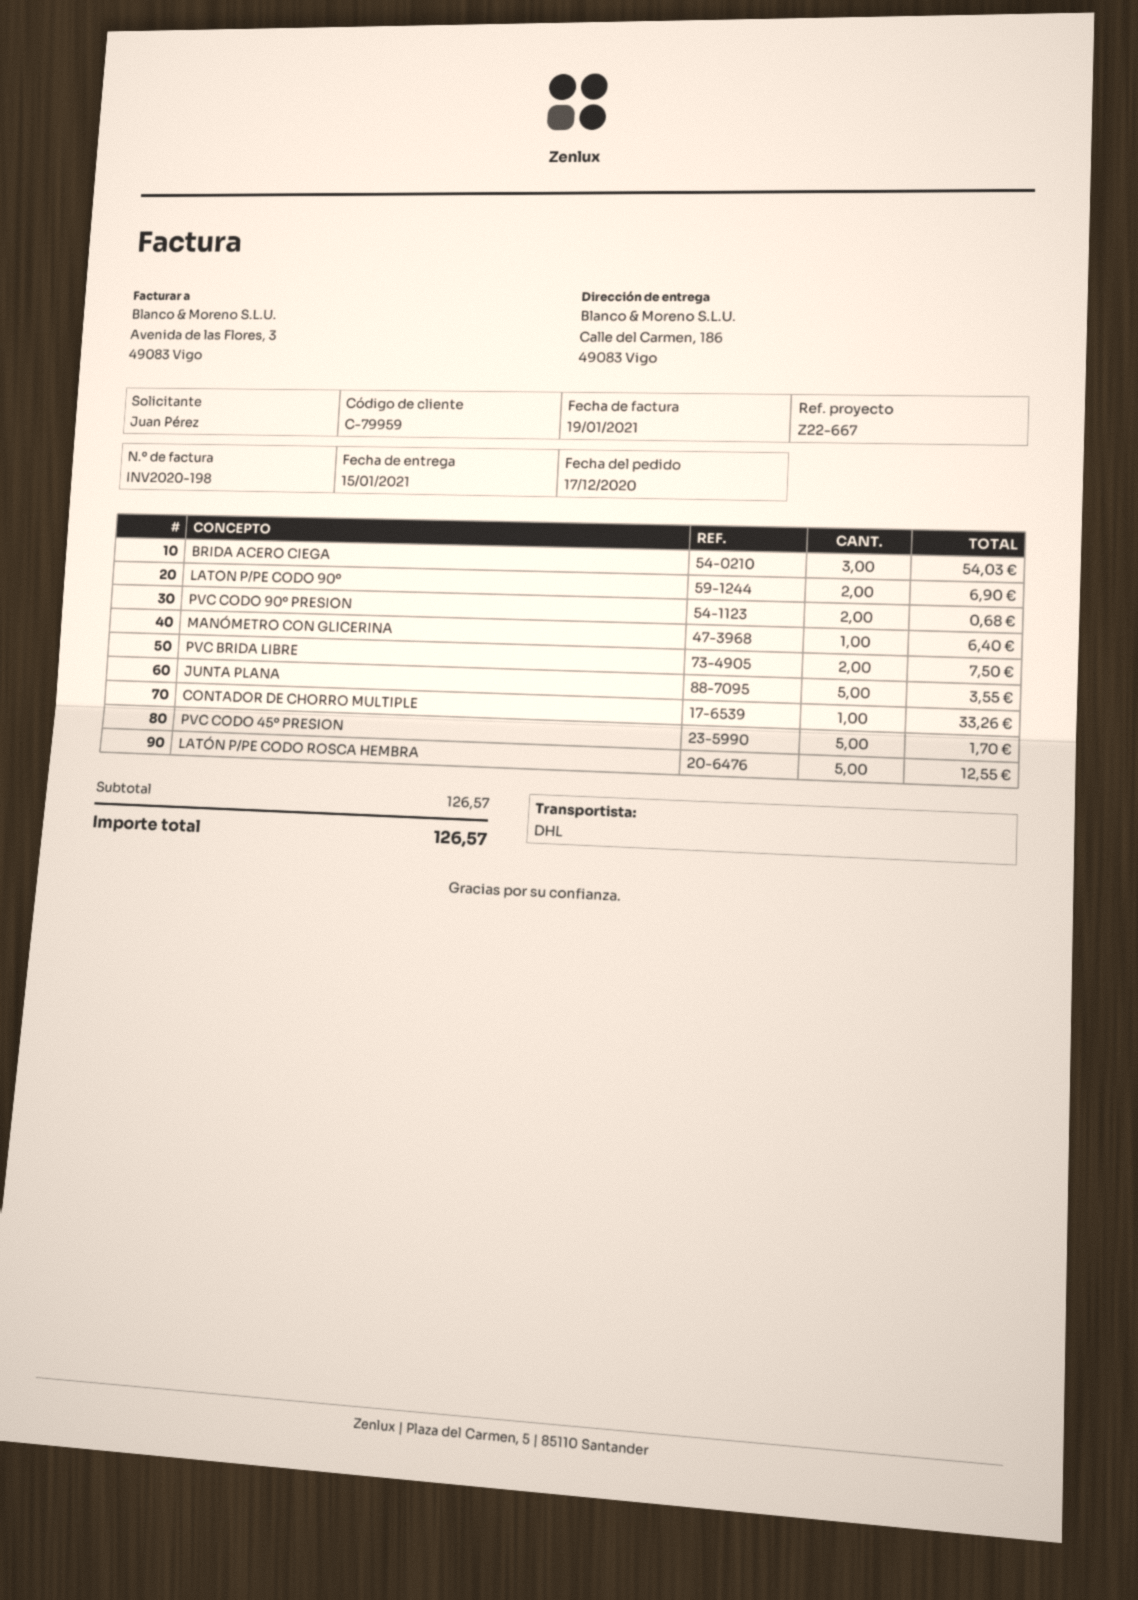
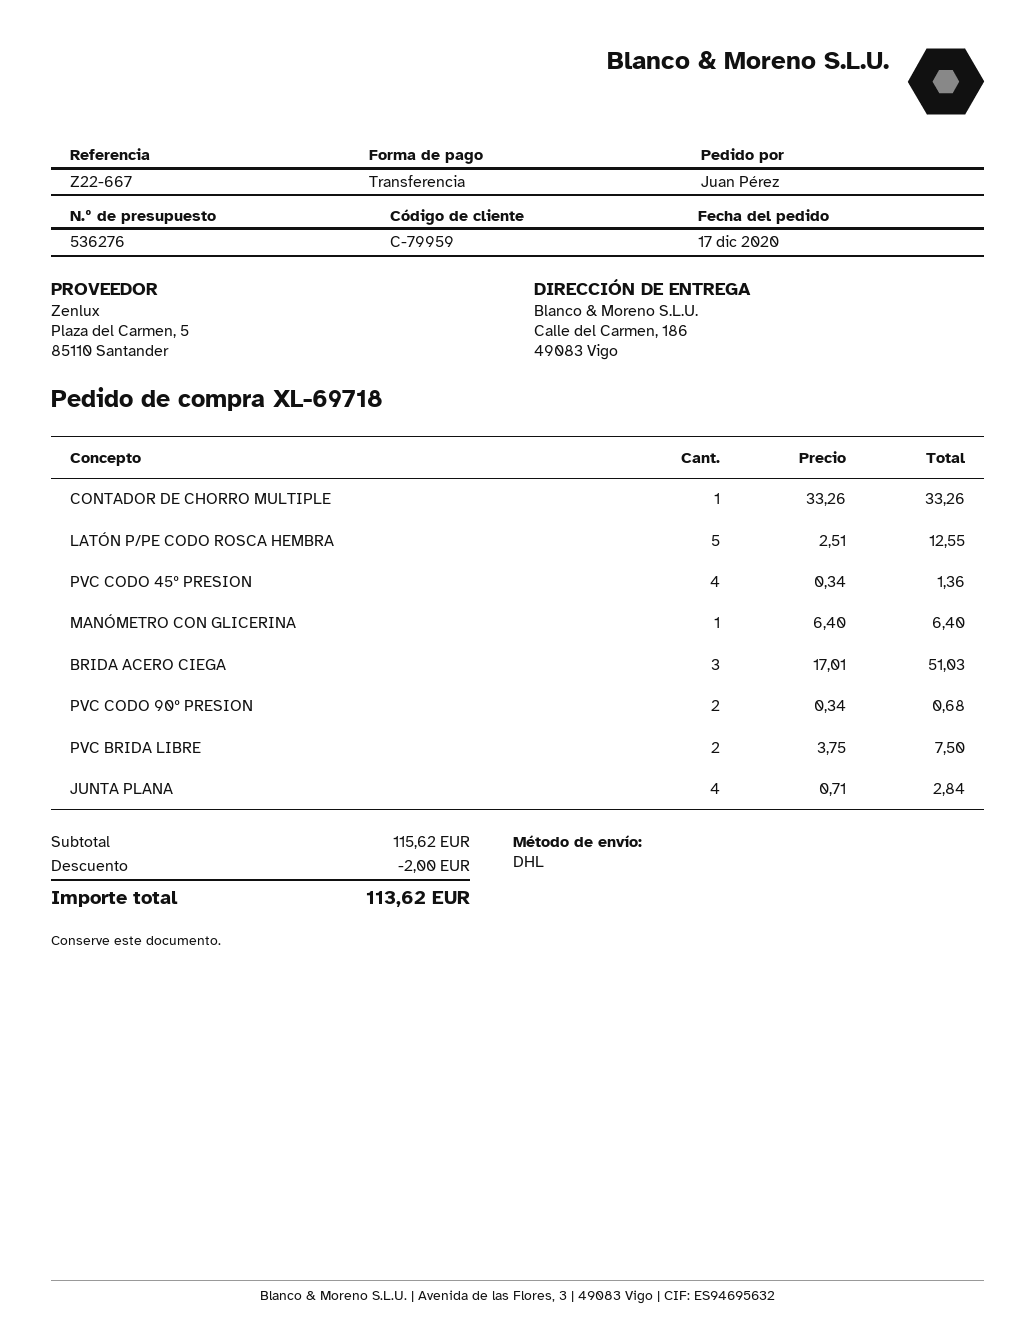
BRIDA ACERO CIEGA: 3 for 54.03 -> 3 for 51.03
LATON P/PE CODO 90º: 2 for 6.90 -> none
JUNTA PLANA: 5 for 3.55 -> 4 for 2.84
PVC CODO 45º PRESION: 5 for 1.70 -> 4 for 1.36
subtotal: 126.57 -> 115.62
discount: none -> 2.00
total: 126.57 -> 113.62

